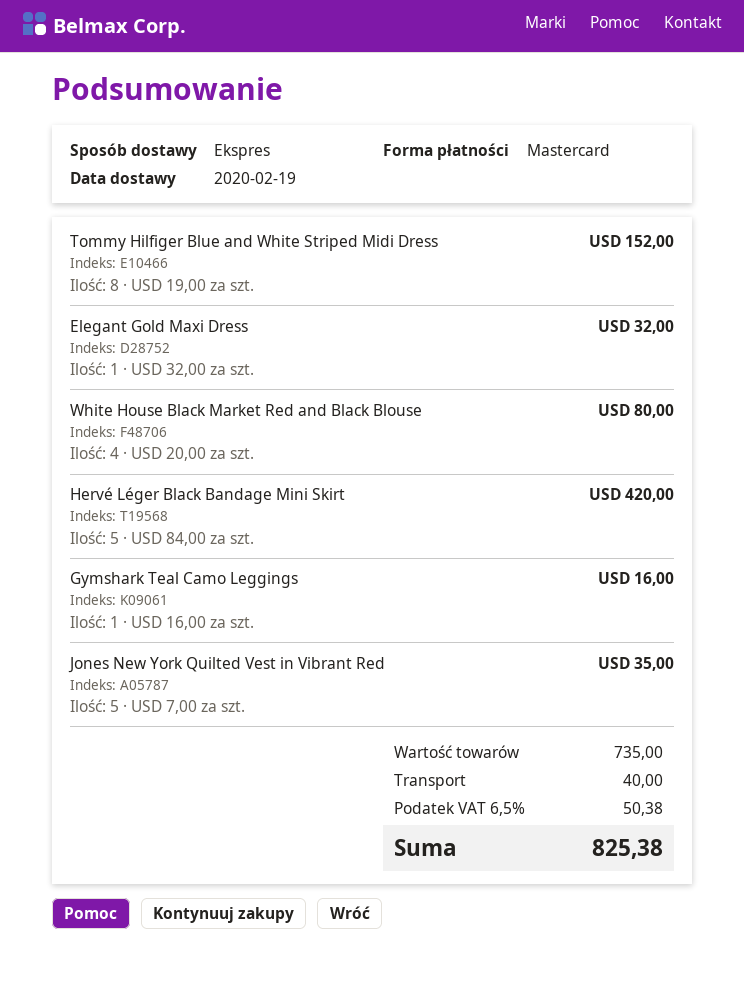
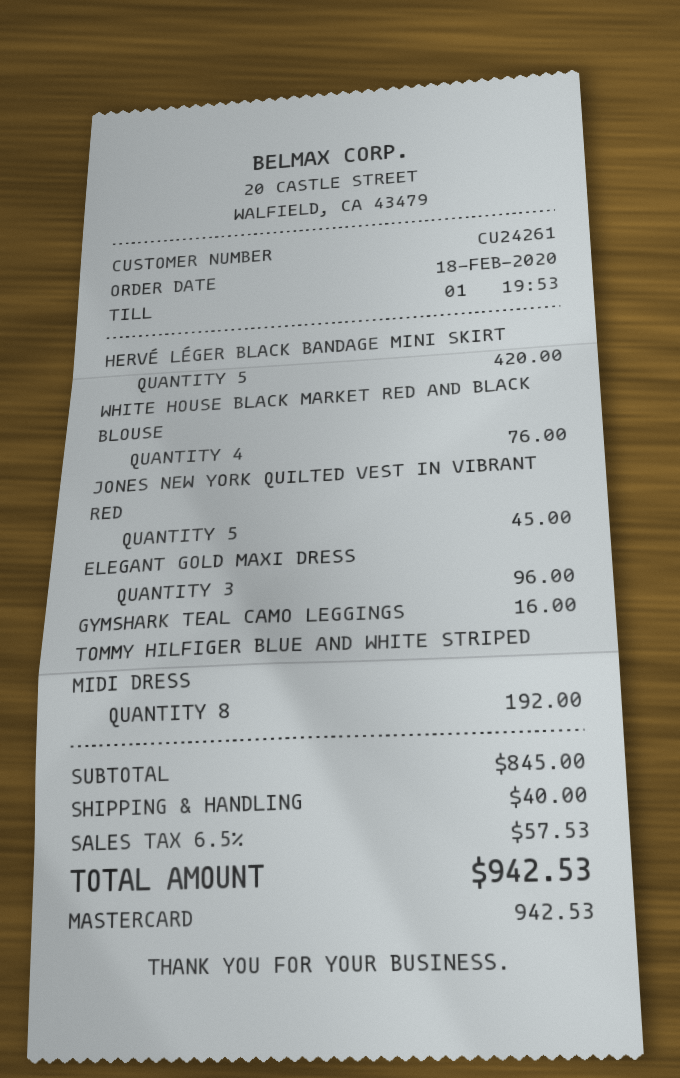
Tommy Hilfiger Blue and White Striped Midi Dress: 8 for 152.00 -> 8 for 192.00
Elegant Gold Maxi Dress: 1 for 32.00 -> 3 for 96.00
White House Black Market Red and Black Blouse: 4 for 80.00 -> 4 for 76.00
Jones New York Quilted Vest in Vibrant Red: 5 for 35.00 -> 5 for 45.00
subtotal: 735.00 -> 845.00
tax: 6.5% = 50.38 -> 6.5% = 57.53
total: 825.38 -> 942.53

